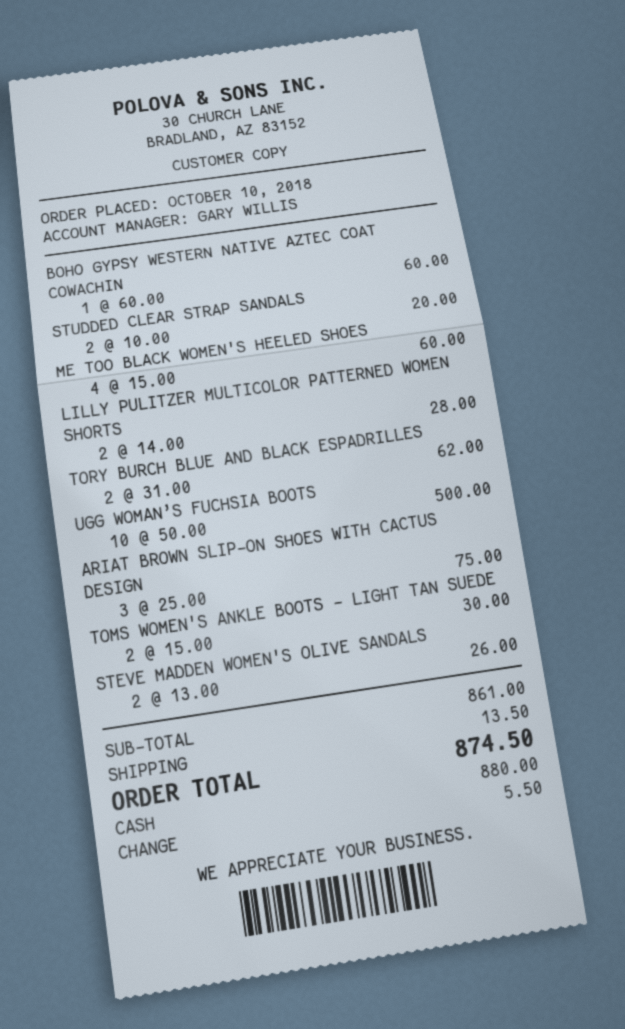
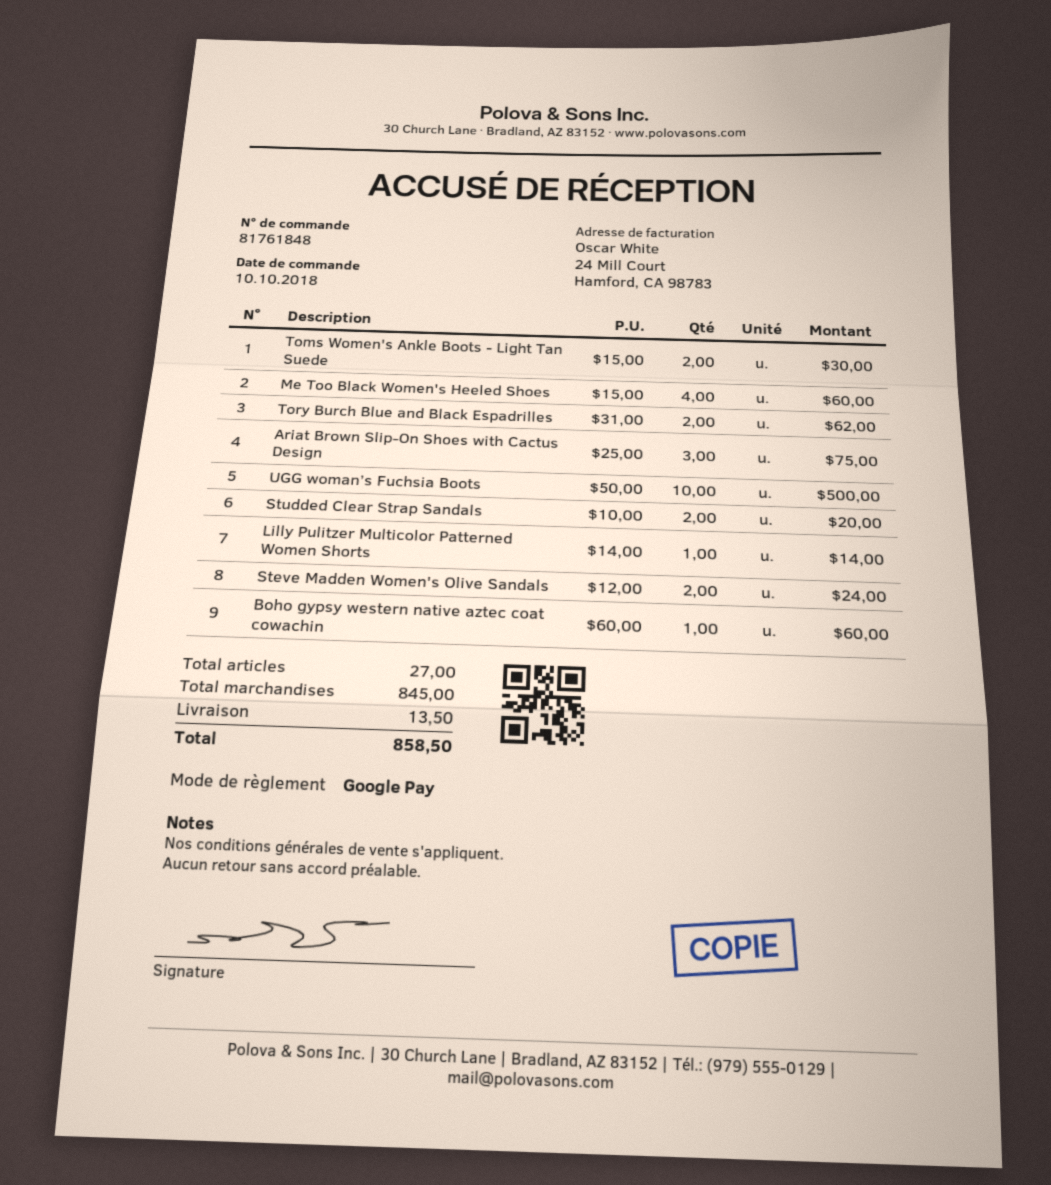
payment method: cash -> Google Pay
LILLY PULITZER MULTICOLOR PATTERNED WOMEN SHORTS: 2 x 14.00 = 28.00 -> 1 x 14.00 = 14.00
STEVE MADDEN WOMEN'S OLIVE SANDALS: 2 x 13.00 = 26.00 -> 2 x 12.00 = 24.00
subtotal: 861.00 -> 845.00
total: 874.50 -> 858.50

